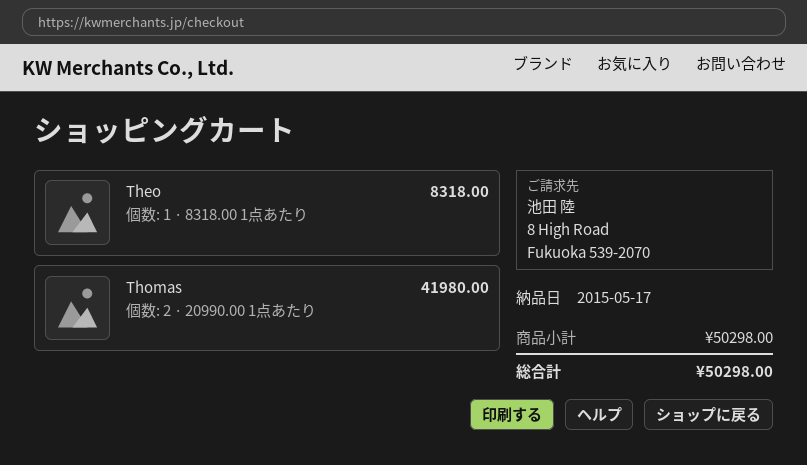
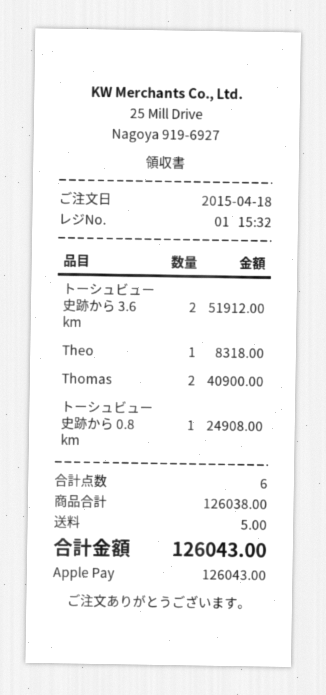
Thomas: 2 for 41980.00 -> 2 for 40900.00
トーシュビュー史跡から 3.6 km: none -> 2 for 51912.00
トーシュビュー史跡から 0.8 km: none -> 1 for 24908.00
subtotal: 50298.00 -> 126038.00
shipping: none -> 5.00
total: 50298.00 -> 126043.00

